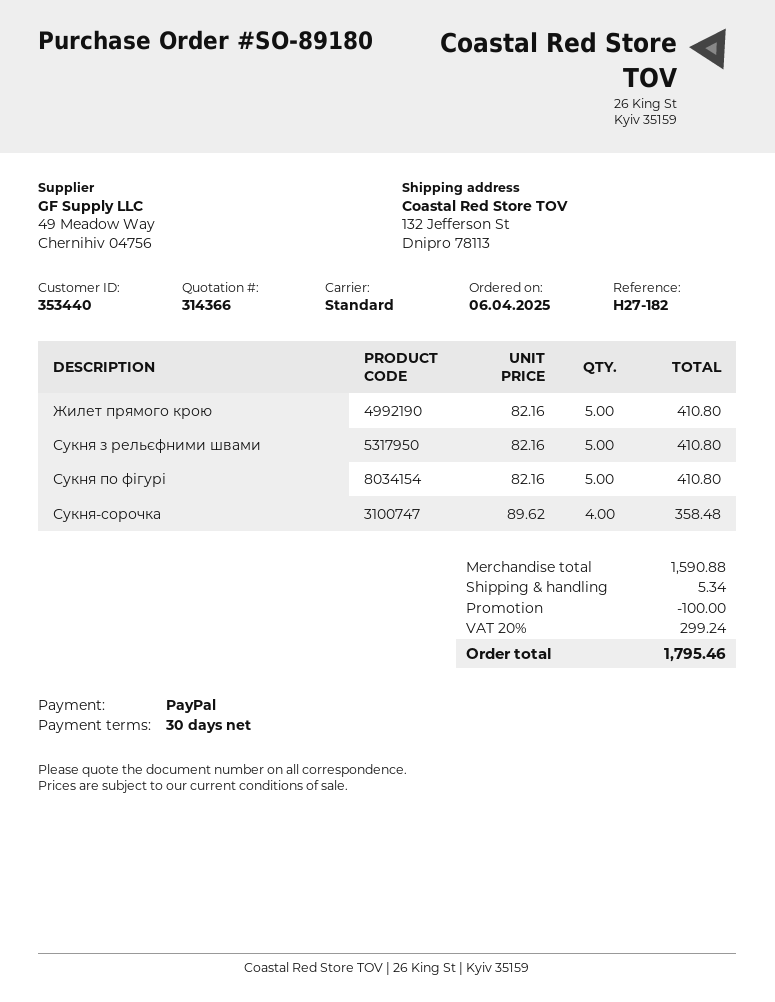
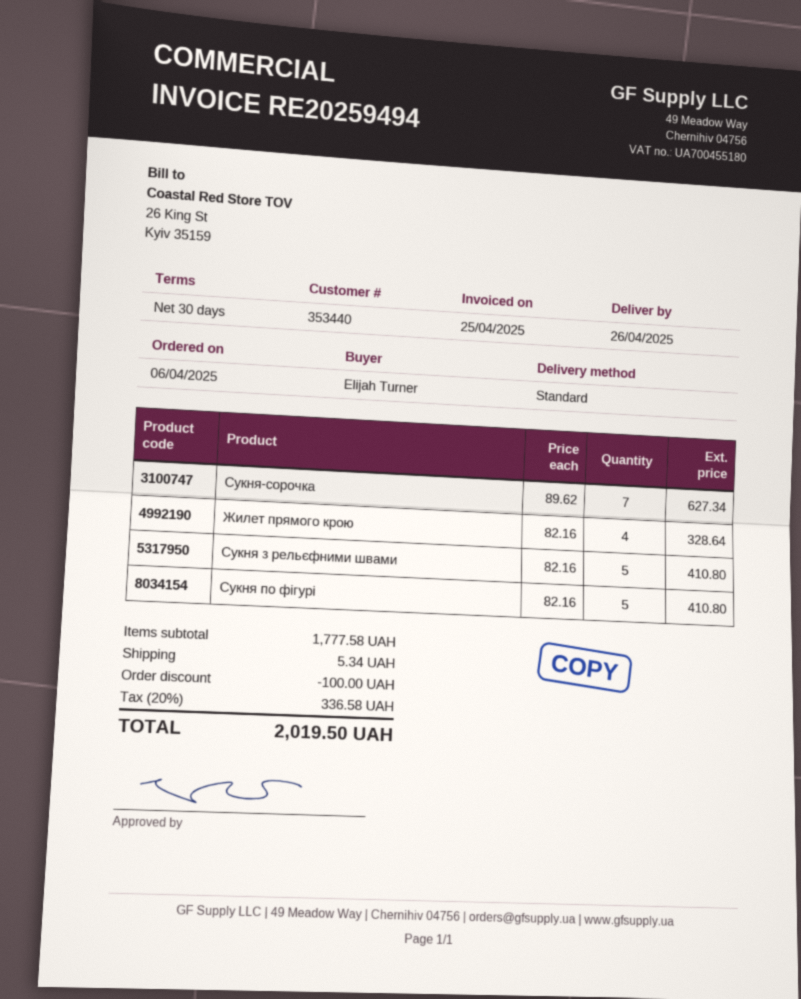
Жилет прямого крою: 5 x 82.16 = 410.80 -> 4 x 82.16 = 328.64
Сукня-сорочка: 4 x 89.62 = 358.48 -> 7 x 89.62 = 627.34
subtotal: 1590.88 -> 1777.58
tax: 20% = 299.24 -> 20% = 336.58
total: 1795.46 -> 2019.50

